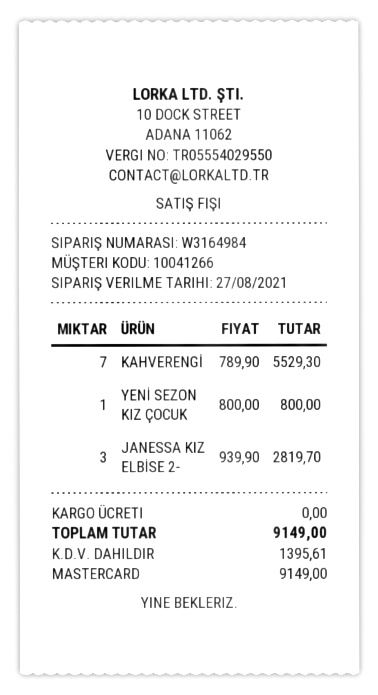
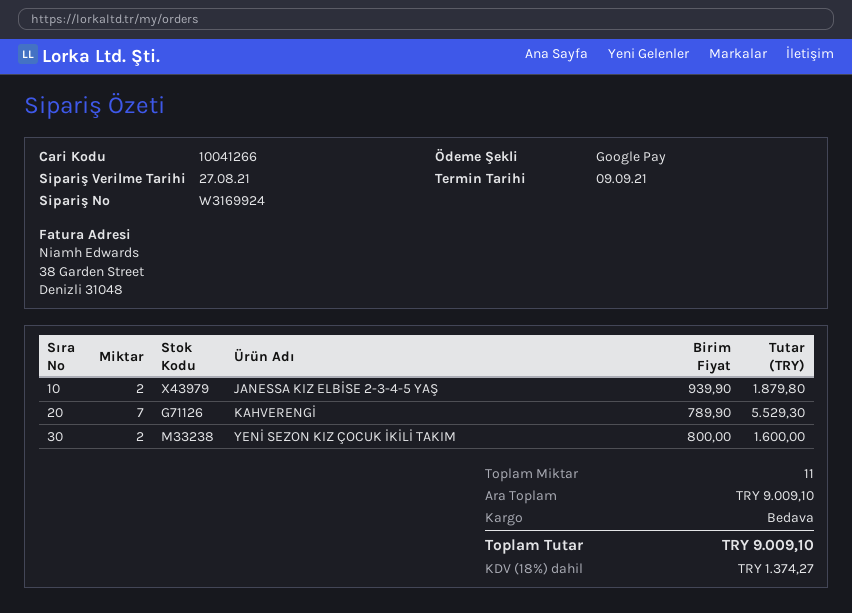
order number: W3164984 -> W3169924
payment method: Mastercard -> Google Pay
YENİ SEZON KIZ ÇOCUK: 1 x 800.00 = 800.00 -> 2 x 800.00 = 1600.00
JANESSA KIZ ELBİSE 2-: 3 x 939.90 = 2819.70 -> 2 x 939.90 = 1879.80
tax: 1395.61 -> 1374.27
total: 9149.00 -> 9009.10

